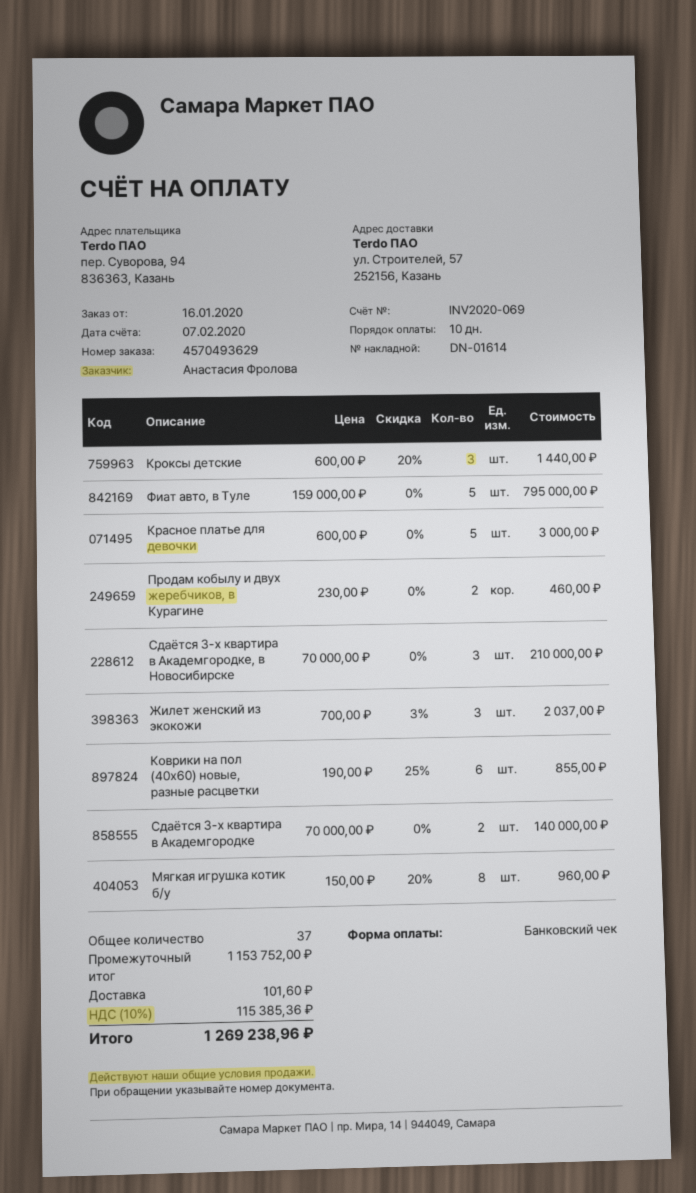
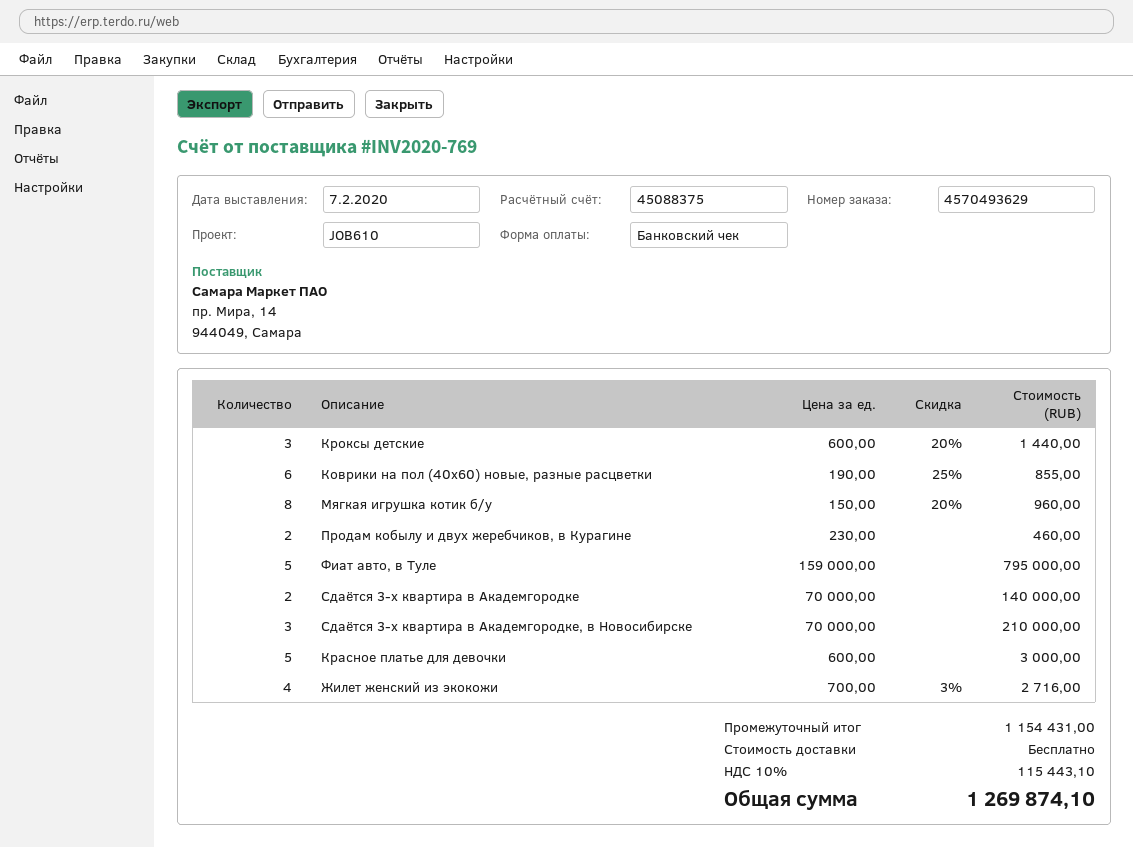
invoice number: INV2020-069 -> INV2020-769
Жилет женский из экокожи: 3 x 700.00 - 3% = 2037.00 -> 4 x 700.00 - 3% = 2716.00
subtotal: 1153752.00 -> 1154431.00
shipping: 101.60 -> 0.00
tax: 10% = 115385.36 -> 10% = 115443.10
total: 1269238.96 -> 1269874.10

